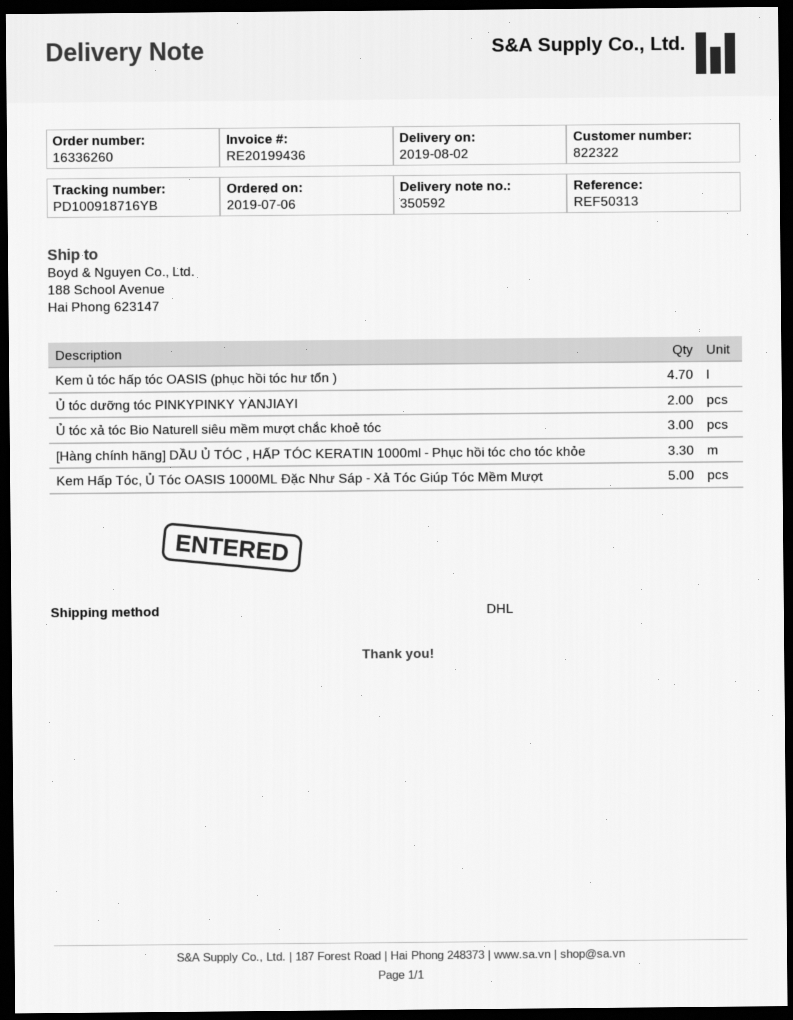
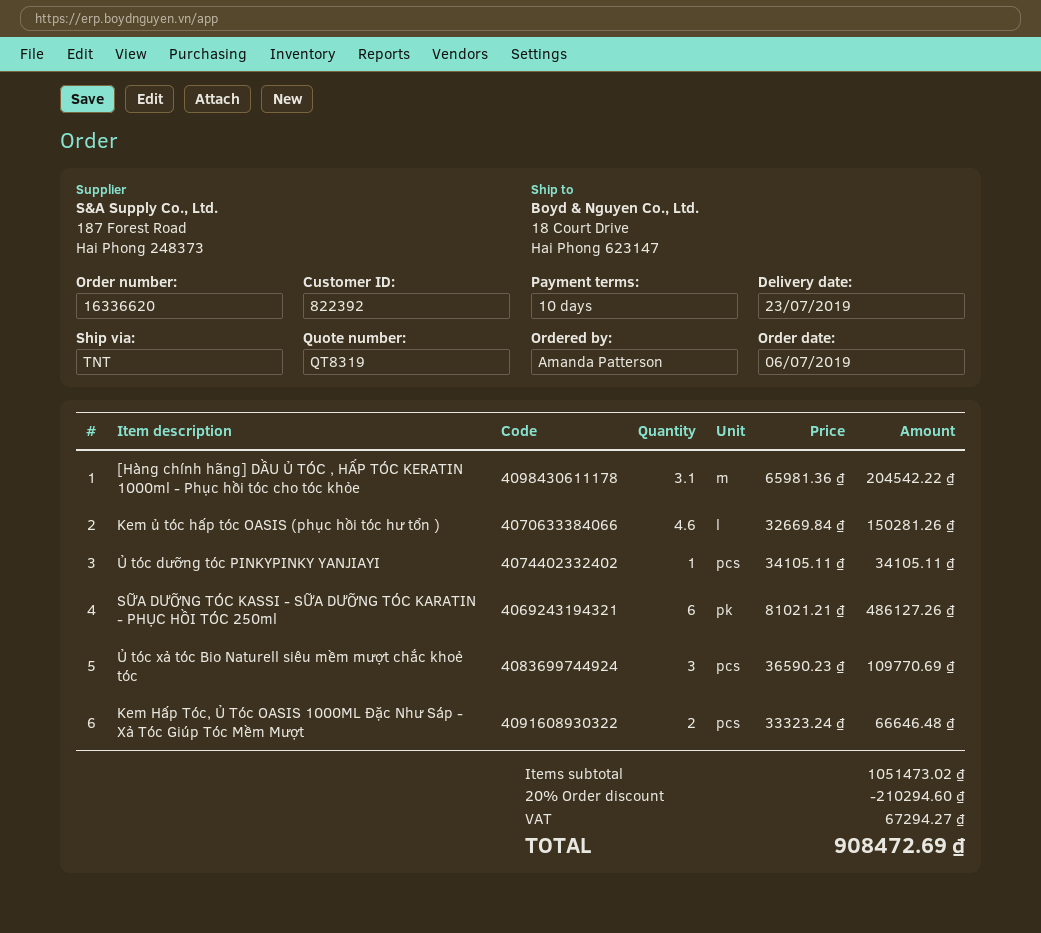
order number: 16336260 -> 16336620
delivery date: 2019-08-02 -> 2019-07-23
customer number: 822322 -> 822392
shipping method: DHL -> TNT
ship to: 188 School Avenue, Hai Phong 623147 -> 18 Court Drive, Hai Phong 623147
Kem ủ tóc hấp tóc OASIS (phục hồi tóc hư tổn ): 4.7 -> 4.6
Ủ tóc dưỡng tóc PINKYPINKY YANJIAYI: 2 -> 1
[Hàng chính hãng] DẦU Ủ TÓC , HẤP TÓC KERATIN 1000ml - Phục hồi tóc cho tóc khỏe: 3.3 -> 3.1
Kem Hấp Tóc, Ủ Tóc OASIS 1000ML Đặc Như Sáp - Xả Tóc Giúp Tóc Mềm Mượt: 5 -> 2
SỮA DƯỠNG TÓC KASSI - SỮA DƯỠNG TÓC KARATIN - PHỤC HỒI TÓC 250ml: none -> 6

